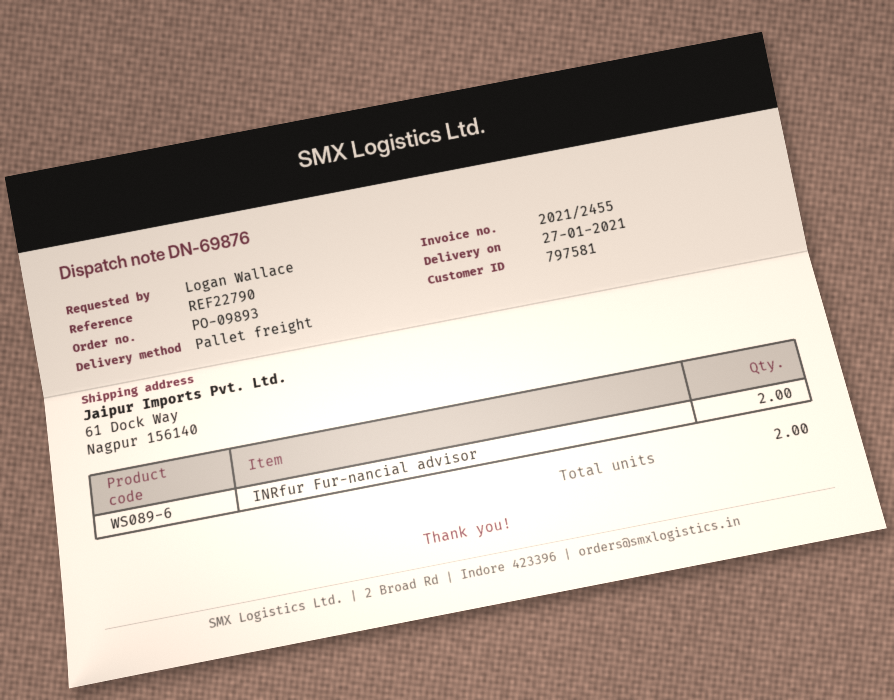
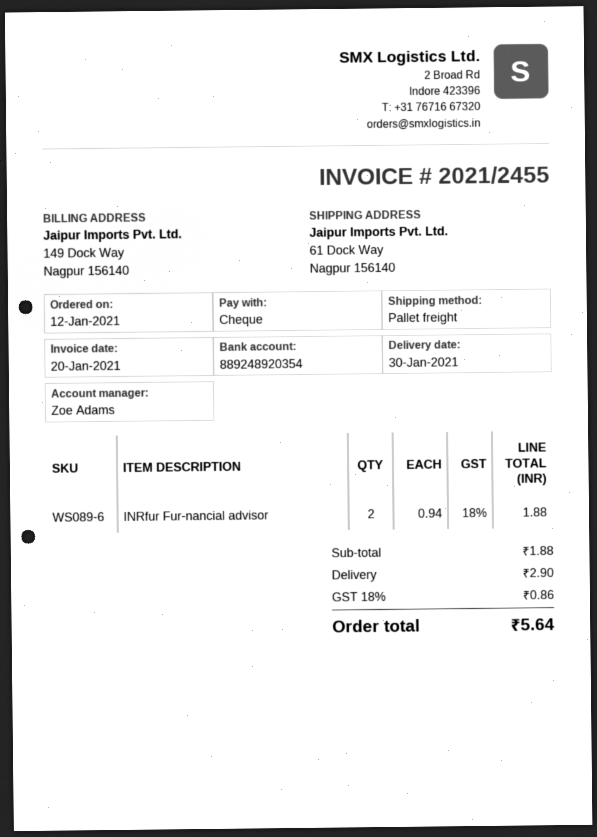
delivery date: 2021-01-27 -> 2021-01-30

